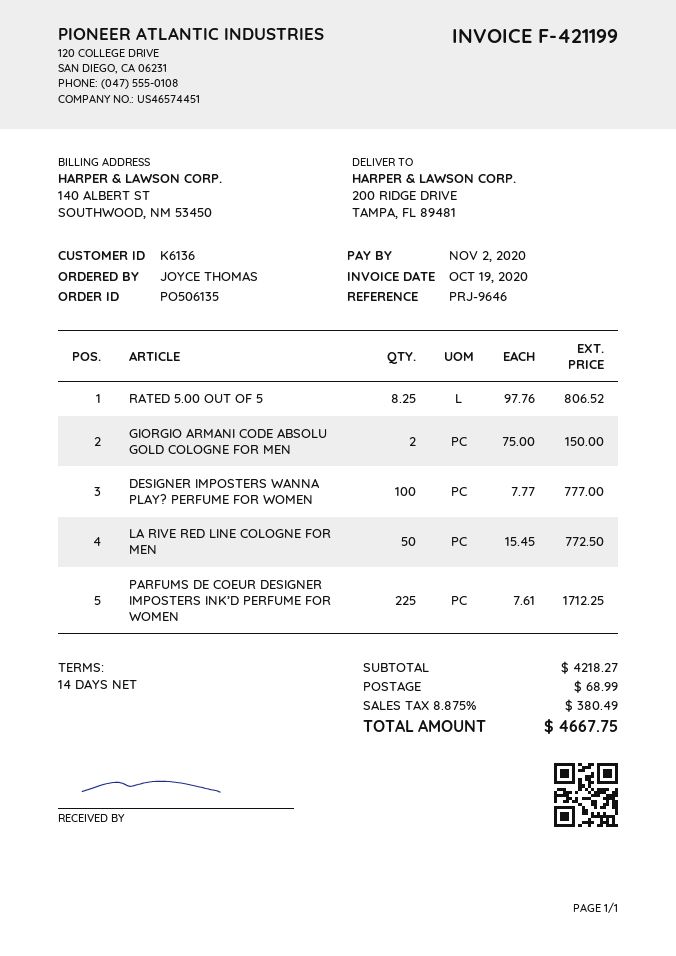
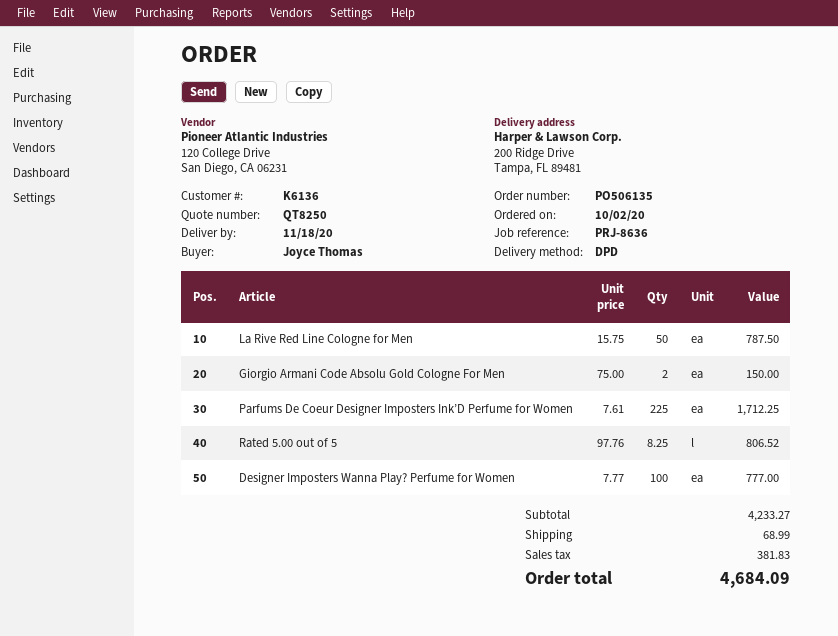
reference: PRJ-9646 -> PRJ-8636
LA RIVE RED LINE COLOGNE FOR MEN: 50 x 15.45 = 772.50 -> 50 x 15.75 = 787.50
subtotal: 4218.27 -> 4233.27
tax: 380.49 -> 381.83
total: 4667.75 -> 4684.09

